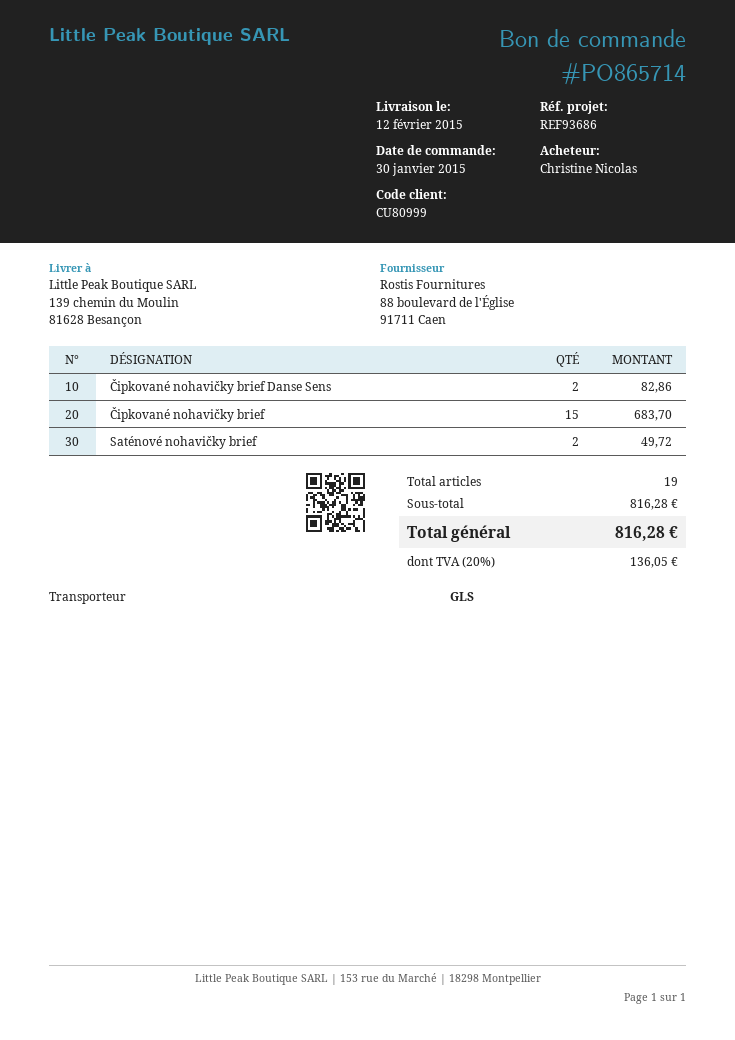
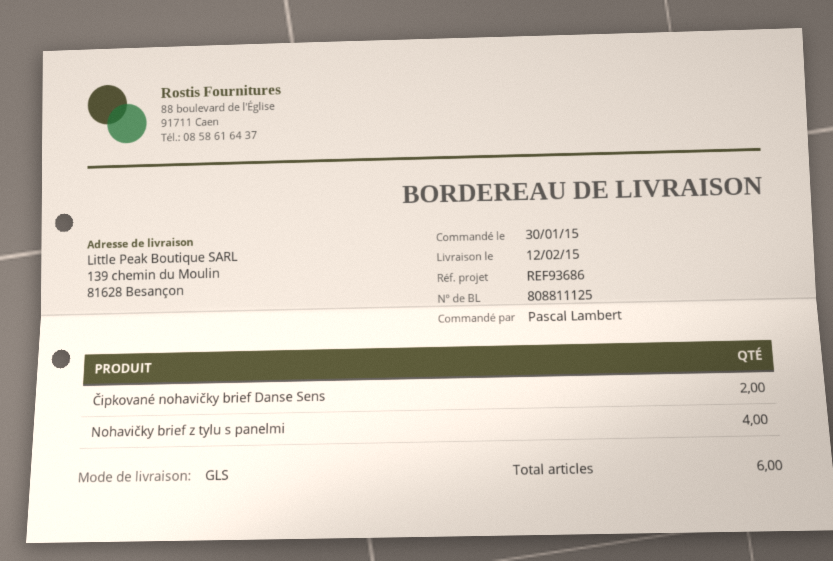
ordered by: Christine Nicolas -> Pascal Lambert
Čipkované nohavičky brief: 15 -> none
Saténové nohavičky brief: 2 -> none
Nohavičky brief z tylu s panelmi: none -> 4
total quantity: 19 -> 6

